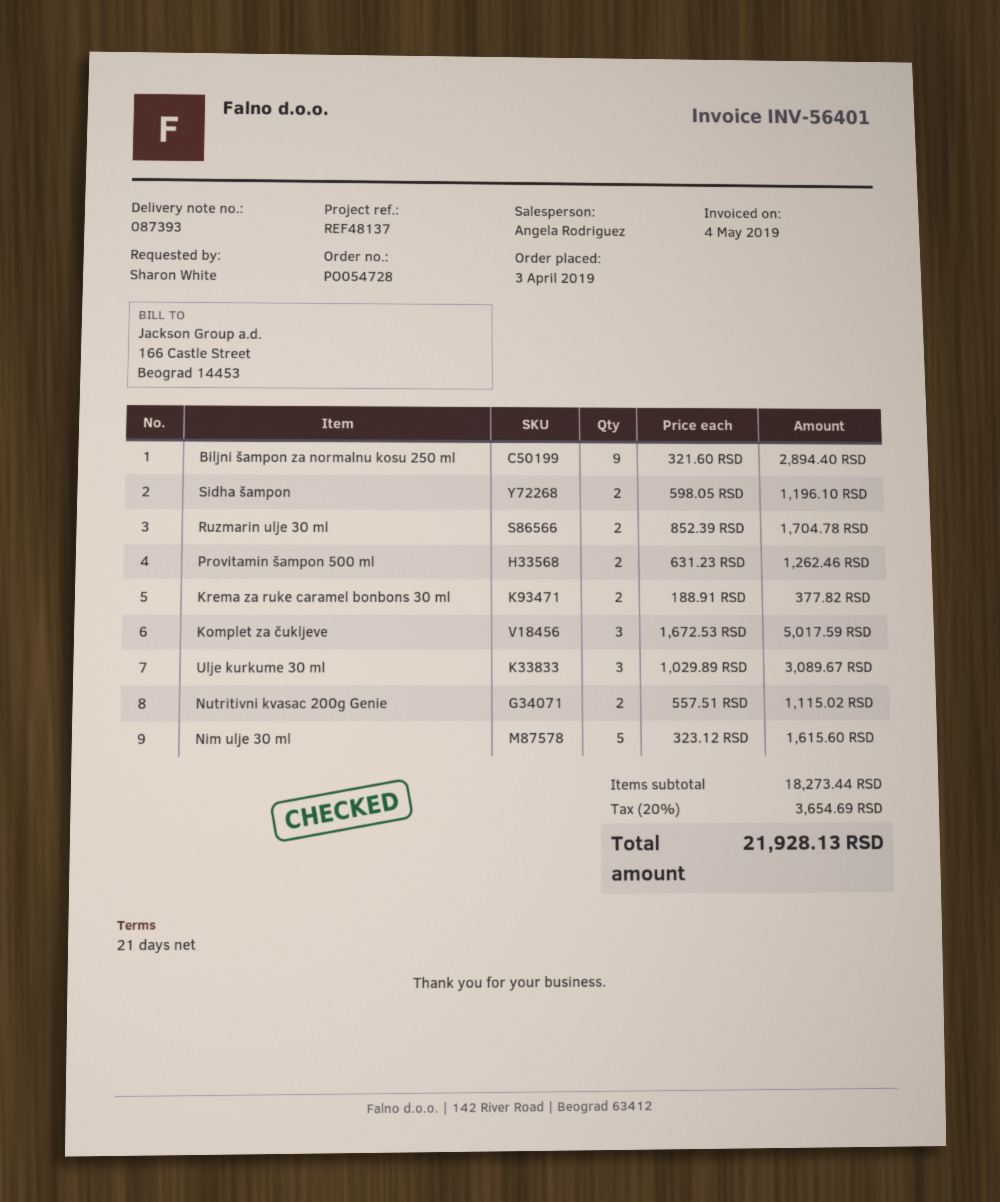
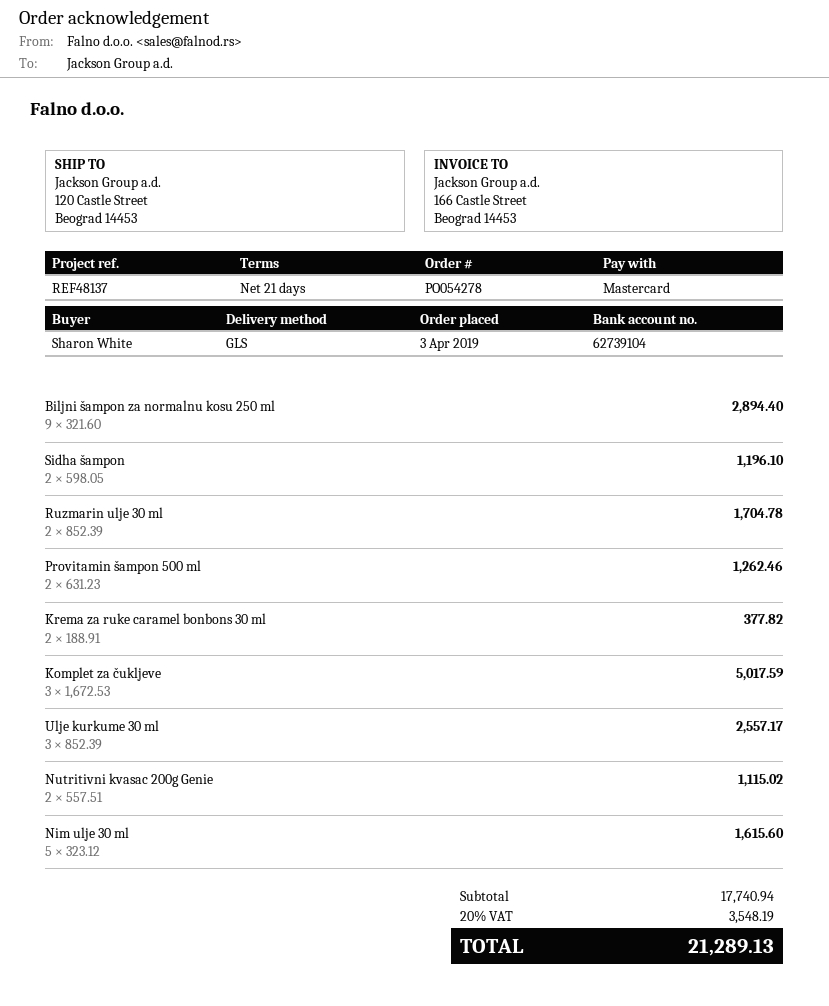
order number: PO054728 -> PO054278
Ulje kurkume 30 ml: 3 x 1029.89 = 3089.67 -> 3 x 852.39 = 2557.17
subtotal: 18273.44 -> 17740.94
tax: 20% = 3654.69 -> 20% = 3548.19
total: 21928.13 -> 21289.13

